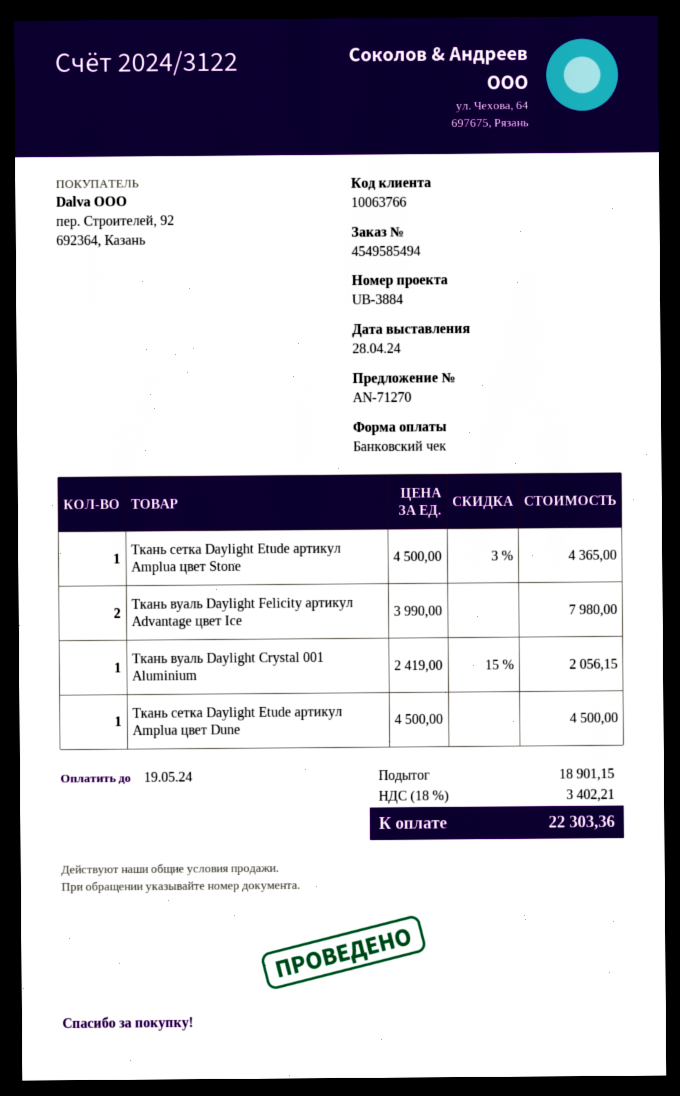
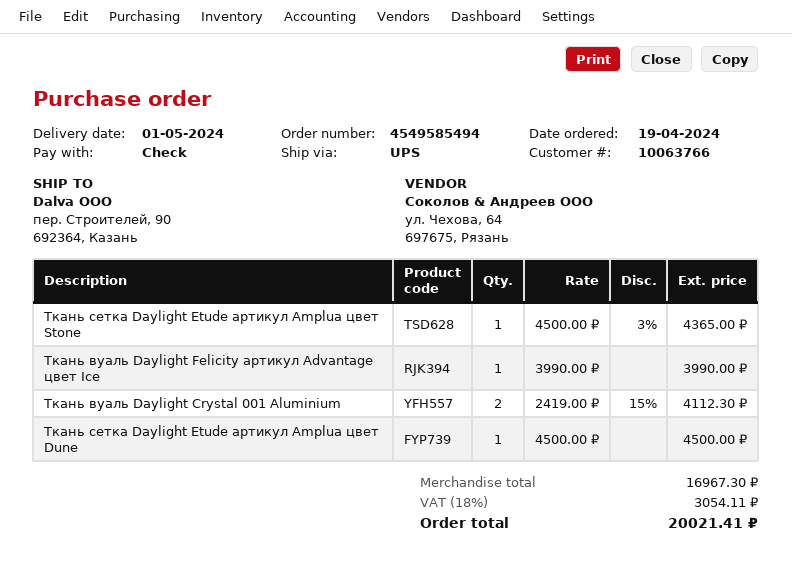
Ткань вуаль Daylight Felicity артикул Advantage цвет Ice: 2 x 3990.00 = 7980.00 -> 1 x 3990.00 = 3990.00
Ткань вуаль Daylight Crystal 001 Aluminium: 1 x 2419.00 - 15% = 2056.15 -> 2 x 2419.00 - 15% = 4112.30
subtotal: 18901.15 -> 16967.30
tax: 18% = 3402.21 -> 18% = 3054.11
total: 22303.36 -> 20021.41

